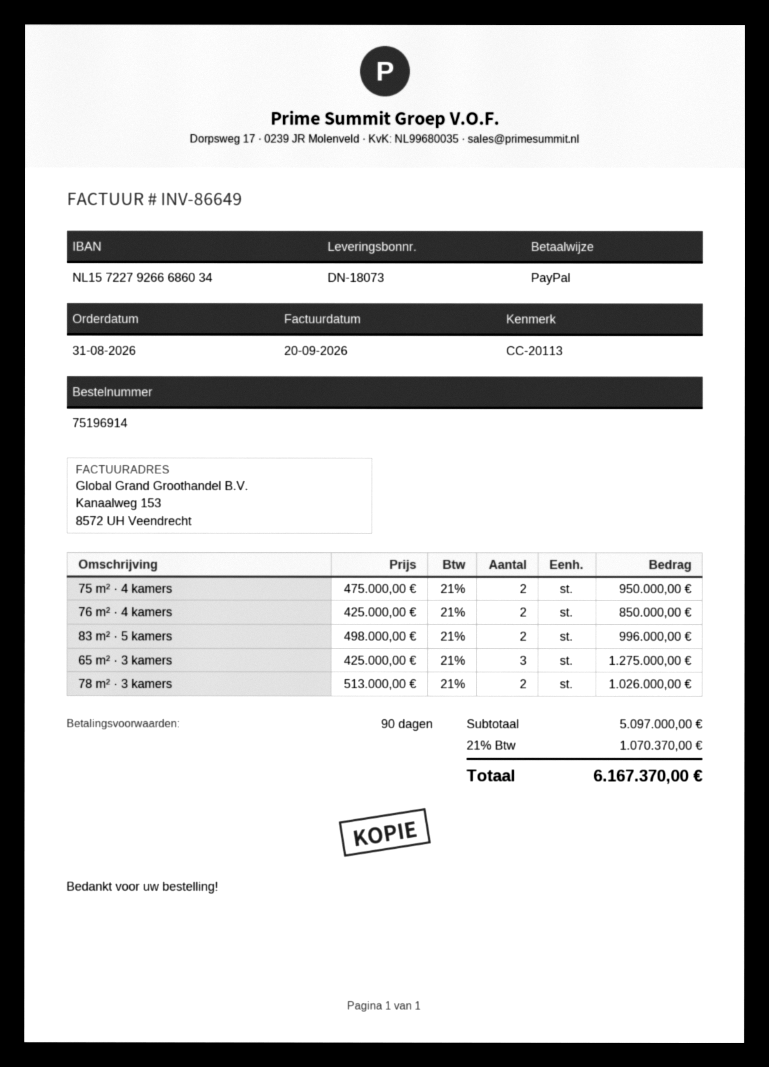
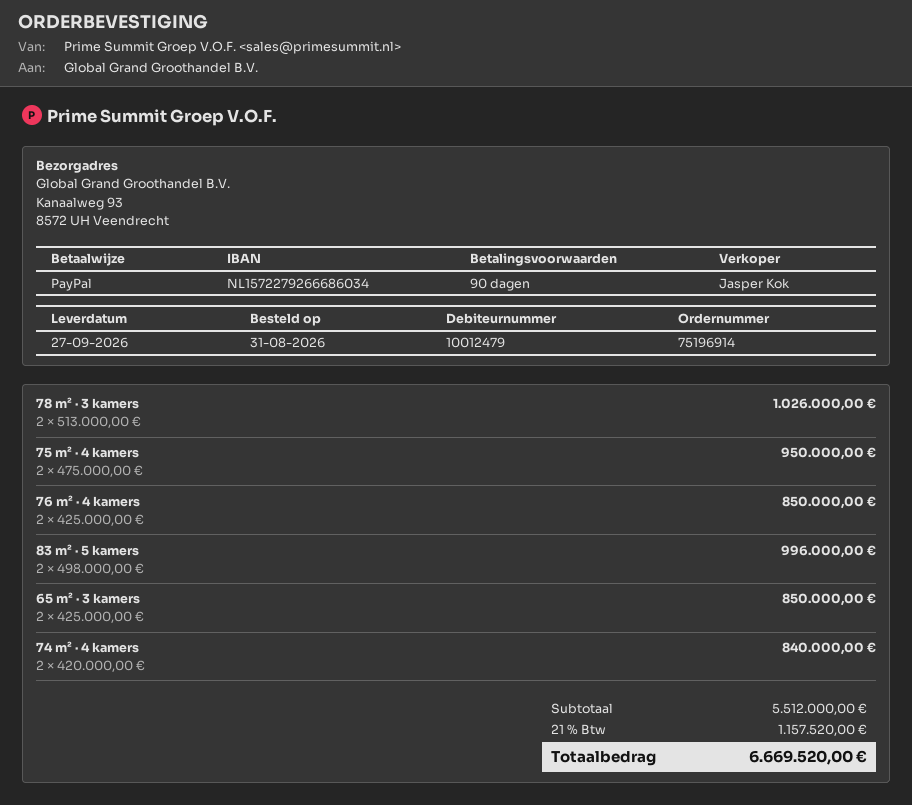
65 m² · 3 kamers: 3 x 425000.00 = 1275000.00 -> 2 x 425000.00 = 850000.00
74 m² · 4 kamers: none -> 2 x 420000.00 = 840000.00
subtotal: 5097000.00 -> 5512000.00
tax: 21% = 1070370.00 -> 21% = 1157520.00
total: 6167370.00 -> 6669520.00

